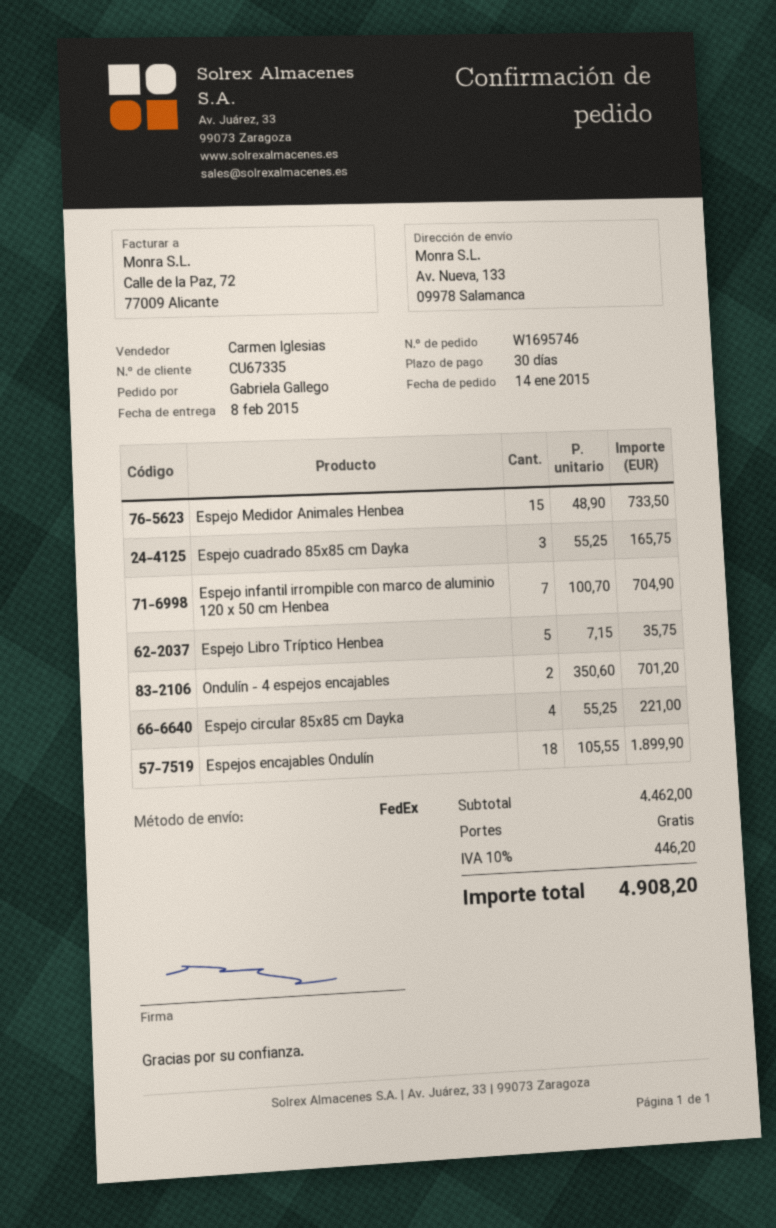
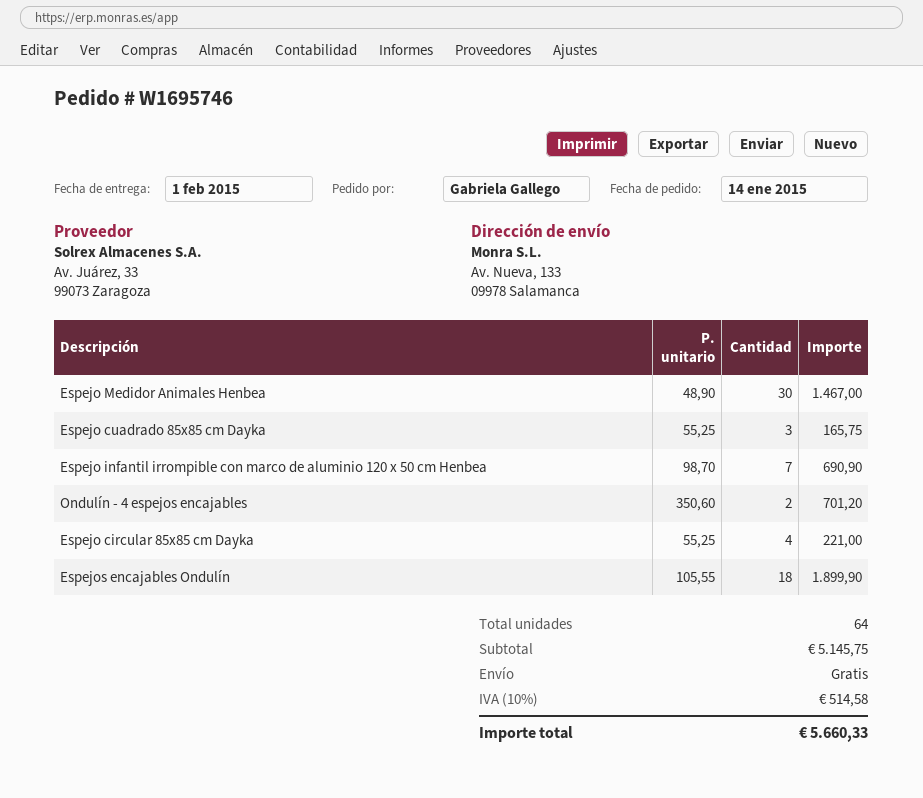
delivery date: 2015-02-08 -> 2015-02-01
Espejo Medidor Animales Henbea: 15 x 48.90 = 733.50 -> 30 x 48.90 = 1467.00
Espejo infantil irrompible con marco de aluminio 120 x 50 cm Henbea: 7 x 100.70 = 704.90 -> 7 x 98.70 = 690.90
Espejo Libro Tríptico Henbea: 5 x 7.15 = 35.75 -> none
subtotal: 4462.00 -> 5145.75
tax: 10% = 446.20 -> 10% = 514.58
total: 4908.20 -> 5660.33

